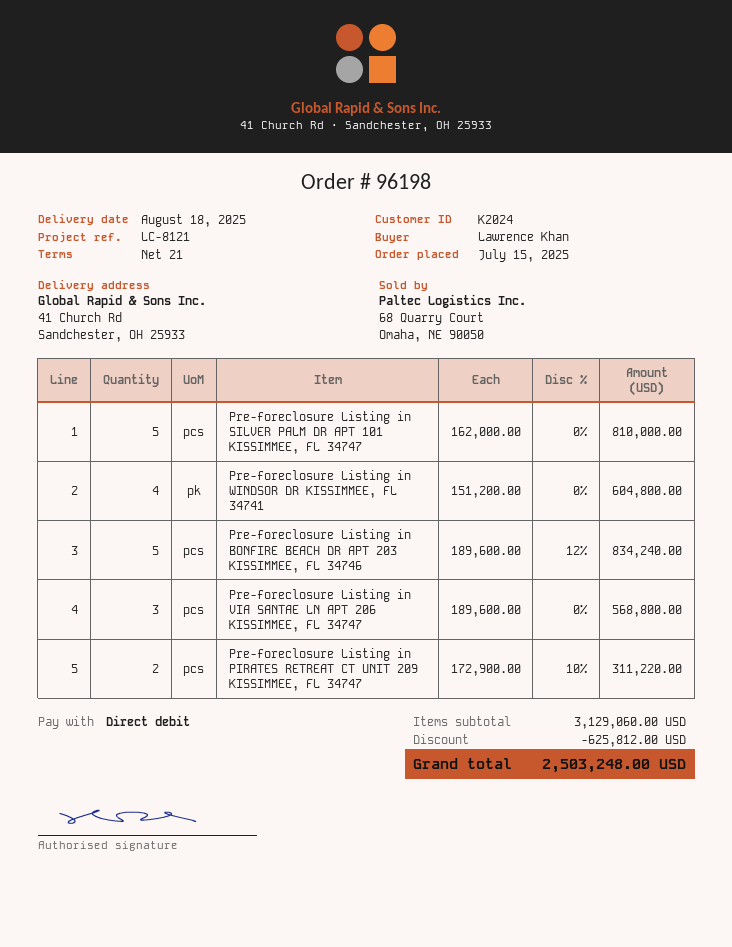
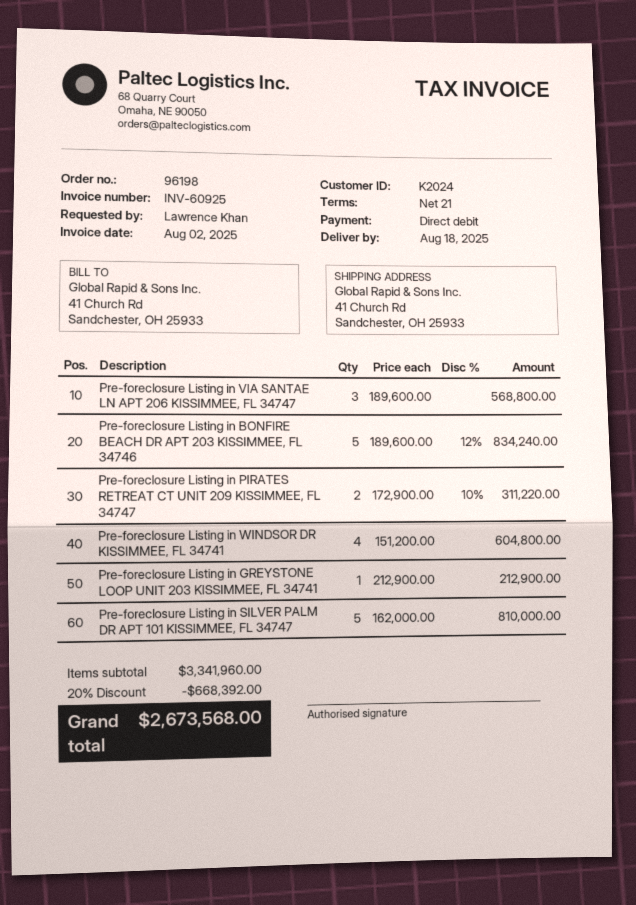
Pre-foreclosure Listing in GREYSTONE LOOP UNIT 203 KISSIMMEE, FL 34741: none -> 1 x 212900.00 = 212900.00
subtotal: 3129060.00 -> 3341960.00
discount: 625812.00 -> 668392.00
total: 2503248.00 -> 2673568.00

